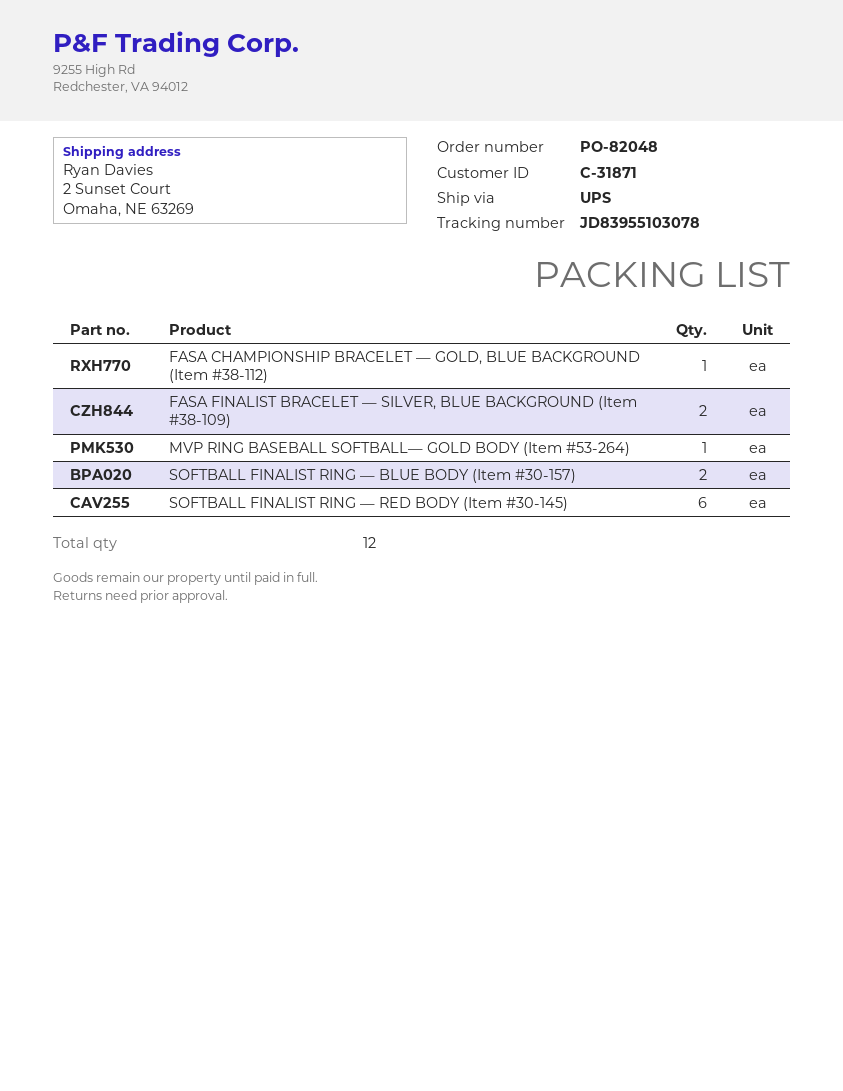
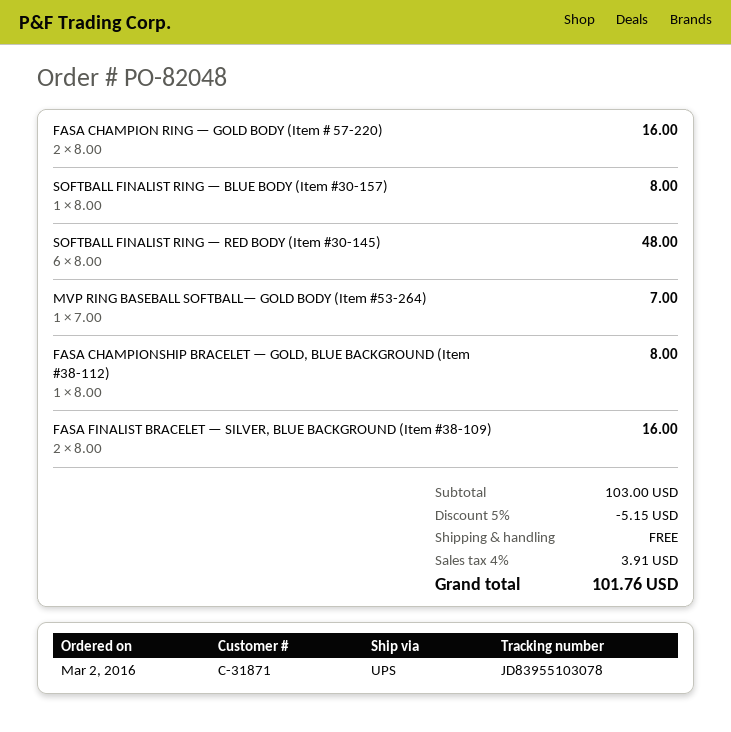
SOFTBALL FINALIST RING — BLUE BODY (Item #30-157): 2 -> 1
FASA CHAMPION RING — GOLD BODY (Item # 57-220): none -> 2

